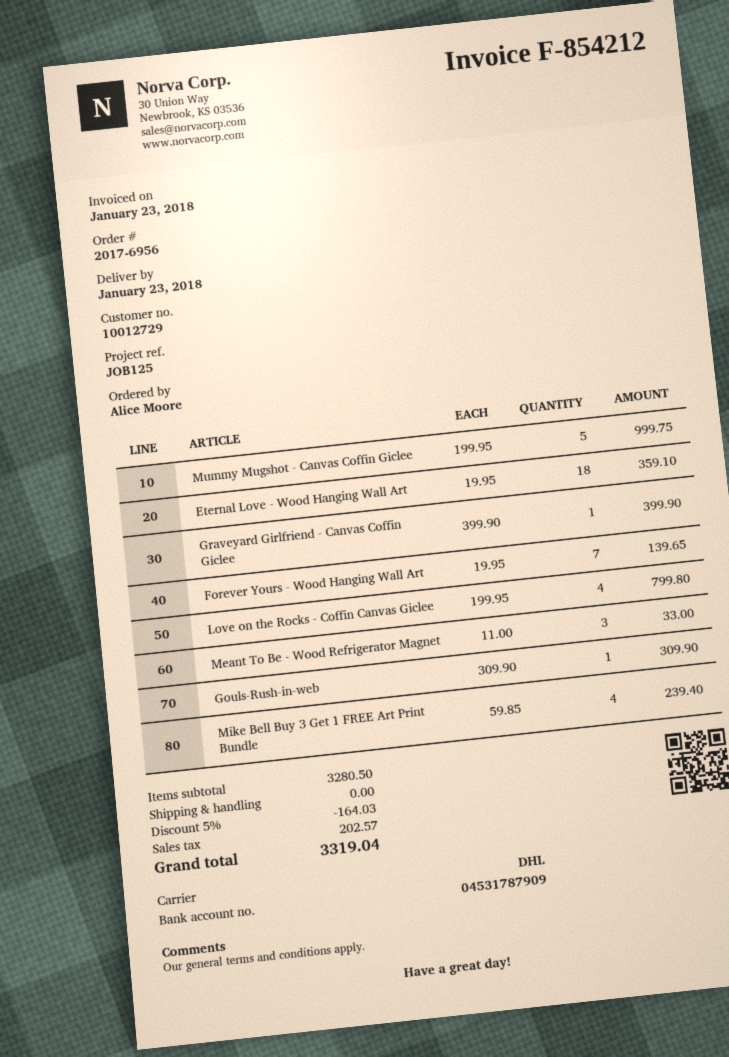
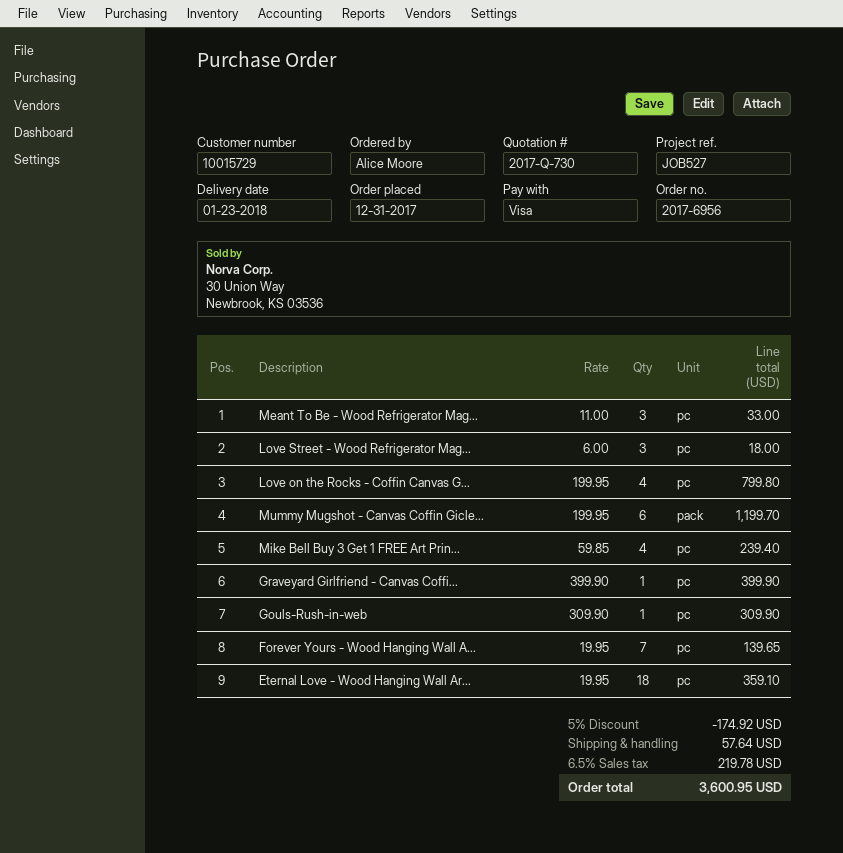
customer number: 10012729 -> 10015729
reference: JOB125 -> JOB527
Mummy Mugshot - Canvas Coffin Giclee: 5 x 199.95 = 999.75 -> 6 x 199.95 = 1199.70
Love Street - Wood Refrigerator Mag...: none -> 3 x 6.00 = 18.00
discount: 5% = 164.03 -> 5% = 174.92
shipping: 0.00 -> 57.64
tax: 202.57 -> 219.78
total: 3319.04 -> 3600.95

